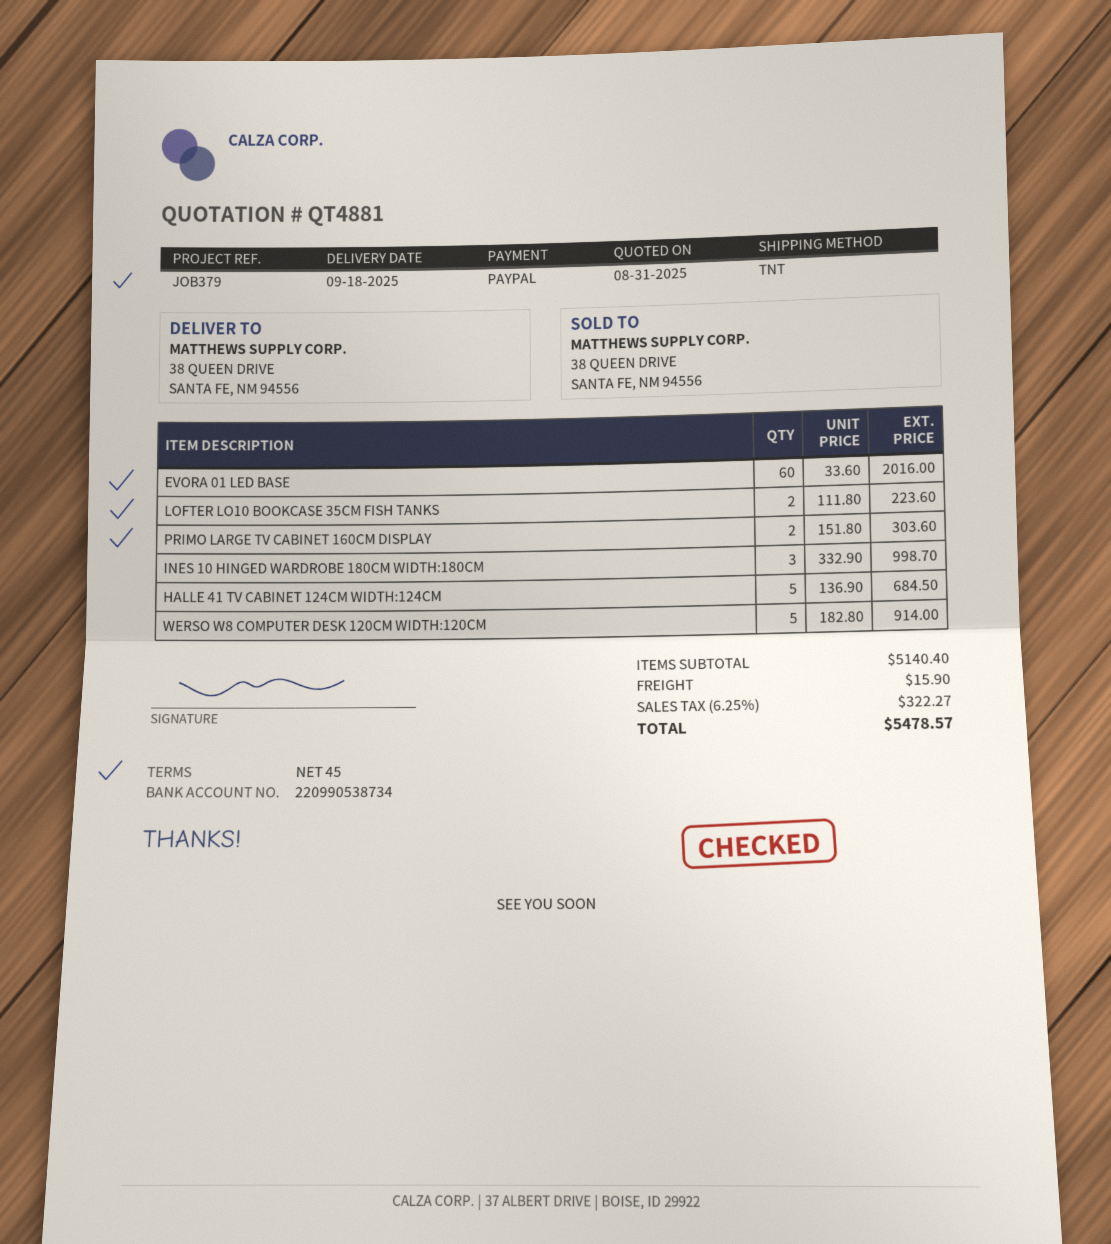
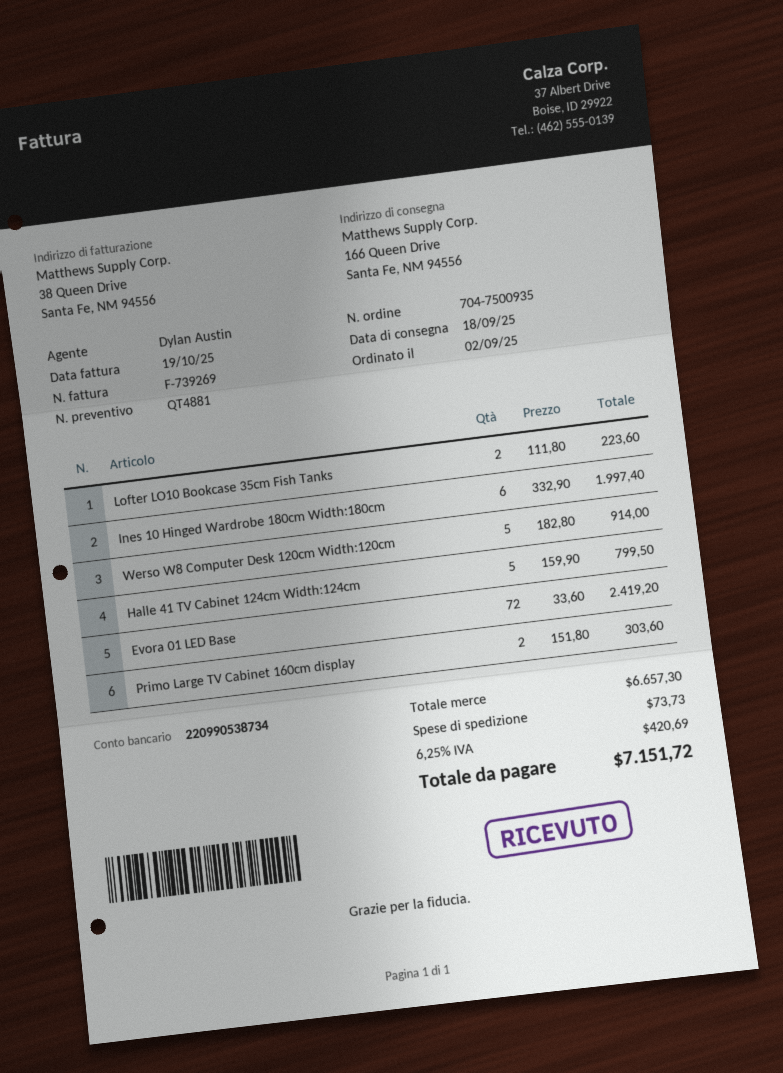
ship to: 38 QUEEN DRIVE, SANTA FE, NM 94556 -> 166 Queen Drive, Santa Fe, NM 94556
EVORA 01 LED BASE: 60 x 33.60 = 2016.00 -> 72 x 33.60 = 2419.20
INES 10 HINGED WARDROBE 180CM WIDTH:180CM: 3 x 332.90 = 998.70 -> 6 x 332.90 = 1997.40
HALLE 41 TV CABINET 124CM WIDTH:124CM: 5 x 136.90 = 684.50 -> 5 x 159.90 = 799.50
subtotal: 5140.40 -> 6657.30
shipping: 15.90 -> 73.73
tax: 6.25% = 322.27 -> 6.25% = 420.69
total: 5478.57 -> 7151.72

